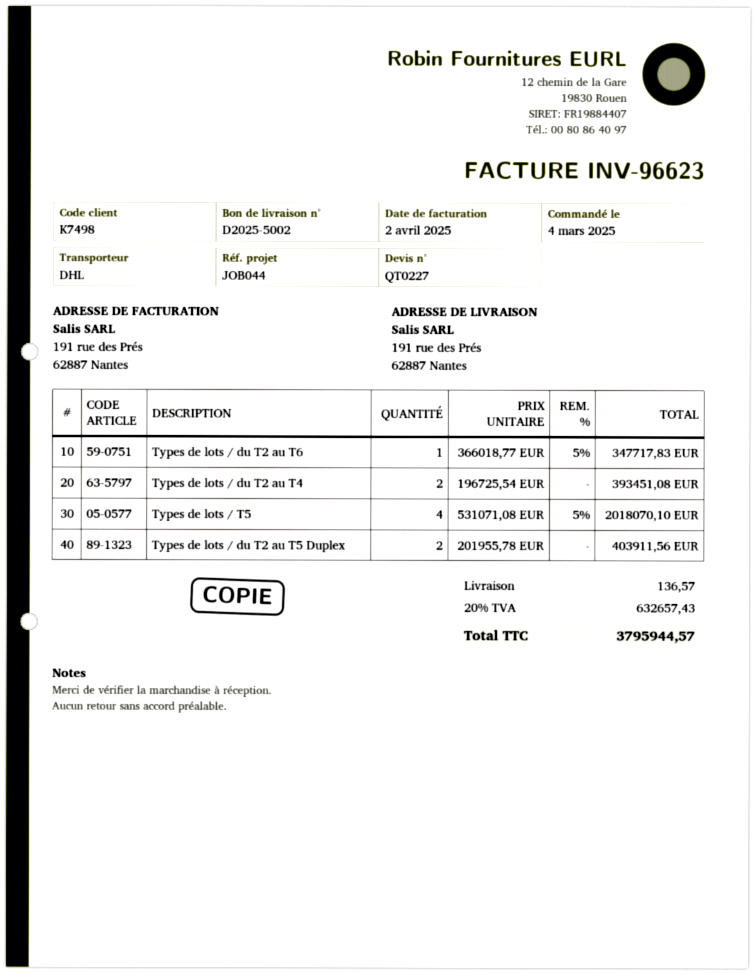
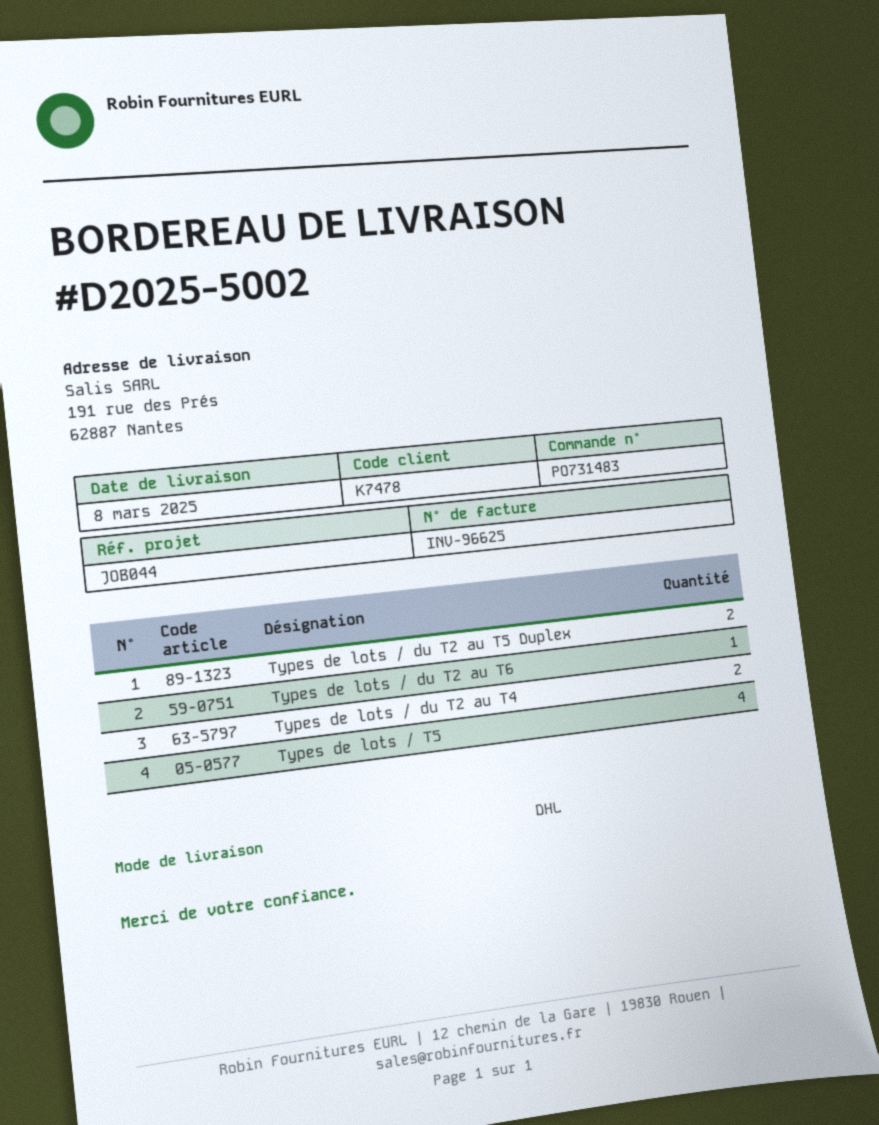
invoice number: INV-96623 -> INV-96625
customer number: K7498 -> K7478

